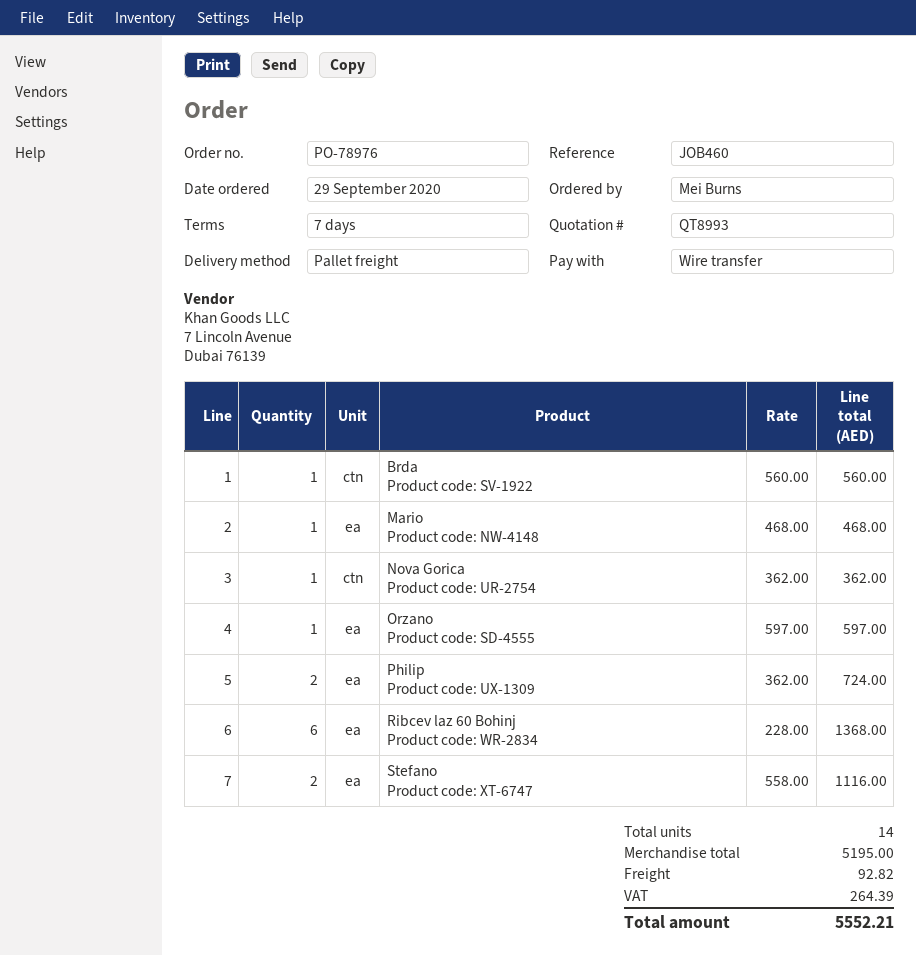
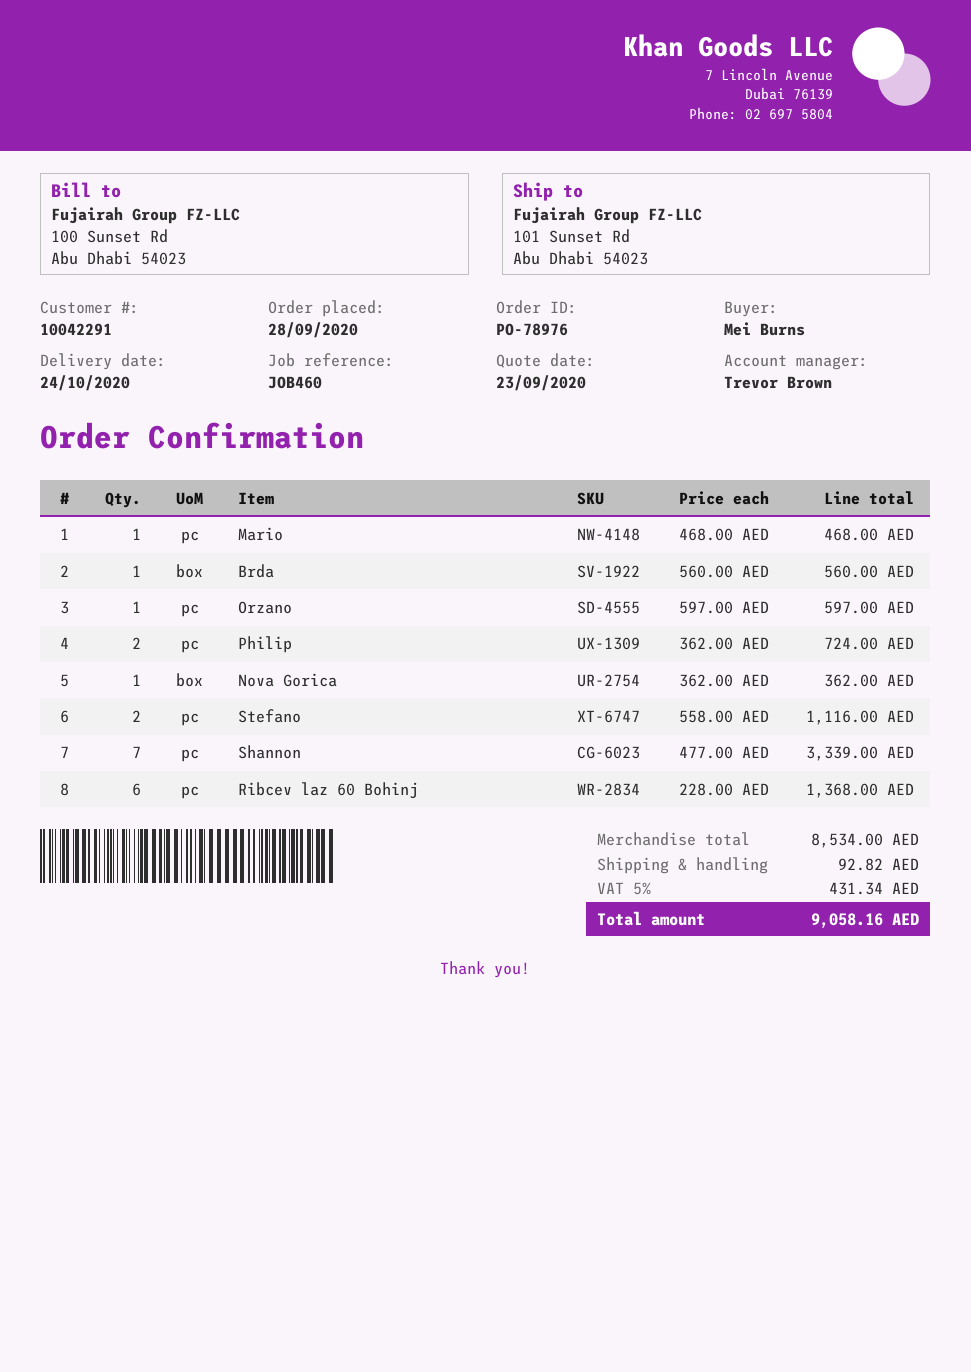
order date: 2020-09-29 -> 2020-09-28
Shannon: none -> 7 x 477.00 = 3339.00
subtotal: 5195.00 -> 8534.00
tax: 264.39 -> 431.34
total: 5552.21 -> 9058.16

